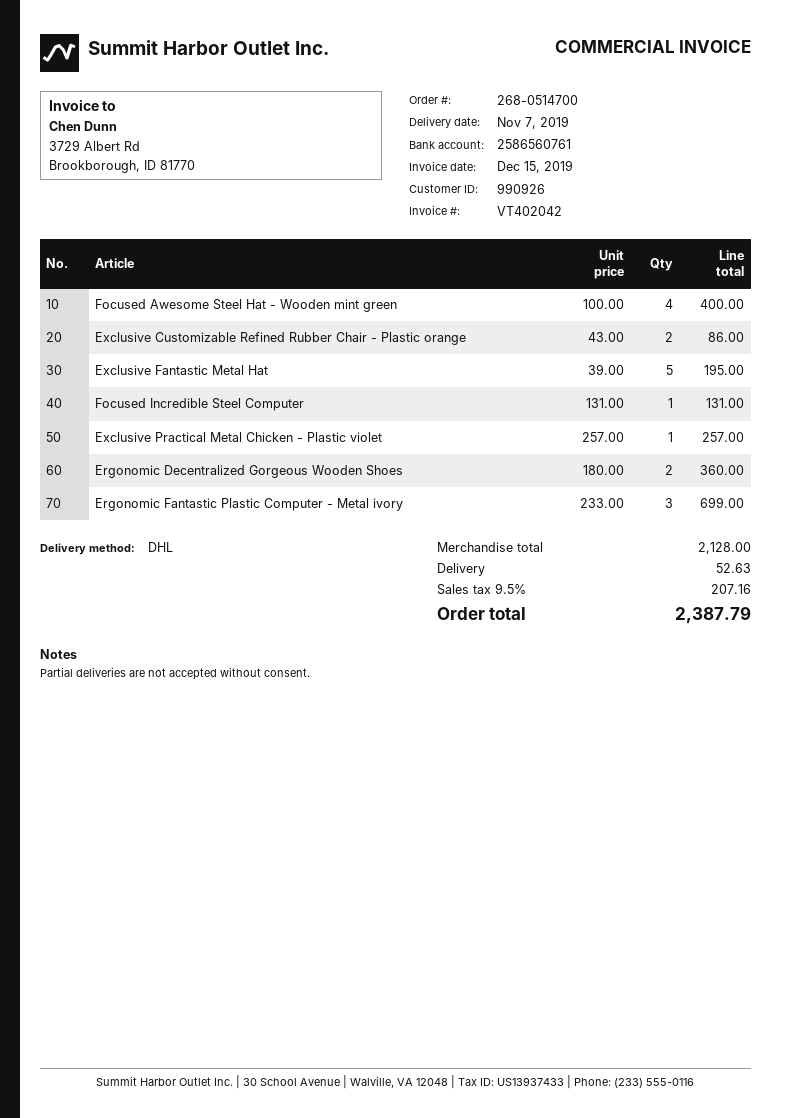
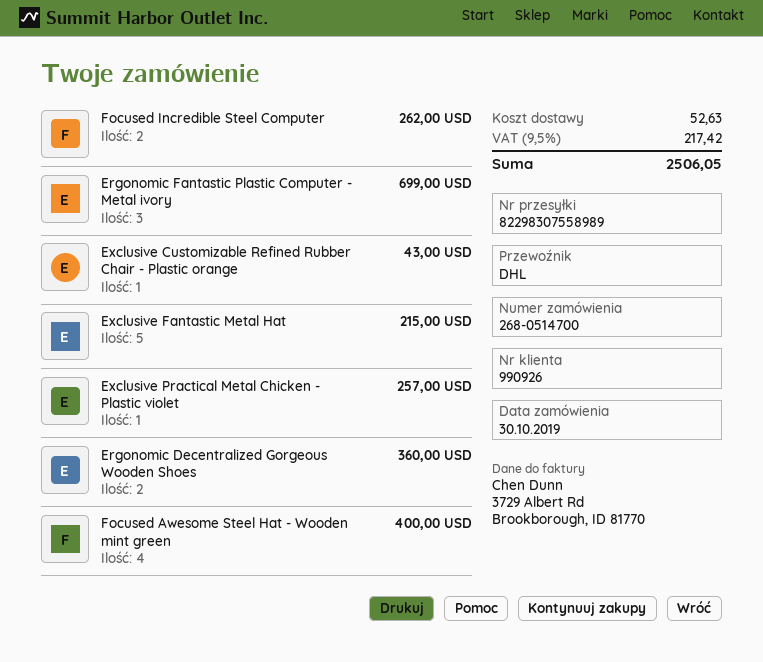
Exclusive Customizable Refined Rubber Chair - Plastic orange: 2 for 86.00 -> 1 for 43.00
Exclusive Fantastic Metal Hat: 5 for 195.00 -> 5 for 215.00
Focused Incredible Steel Computer: 1 for 131.00 -> 2 for 262.00
tax: 9.5% = 207.16 -> 9.5% = 217.42
total: 2387.79 -> 2506.05

